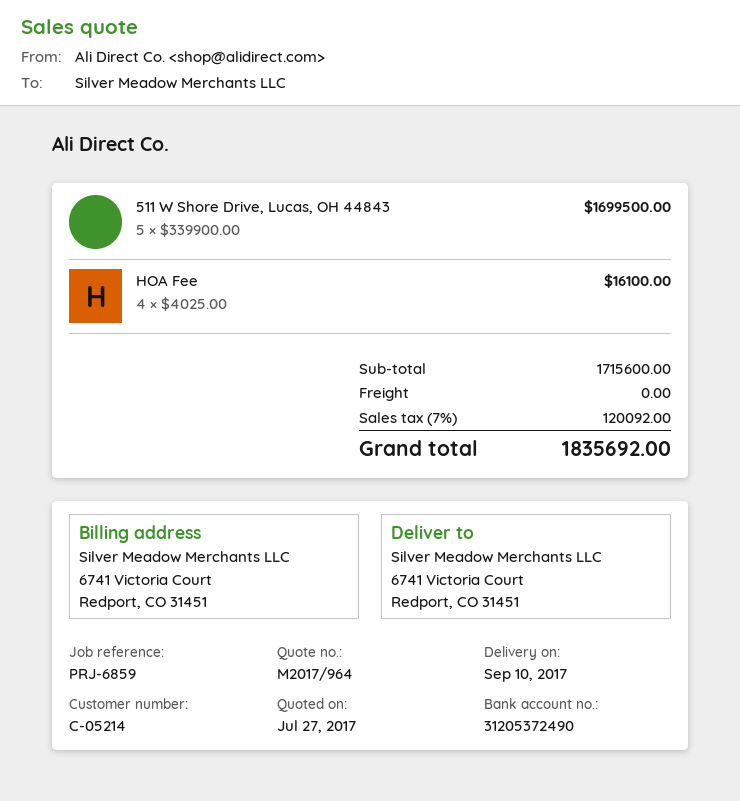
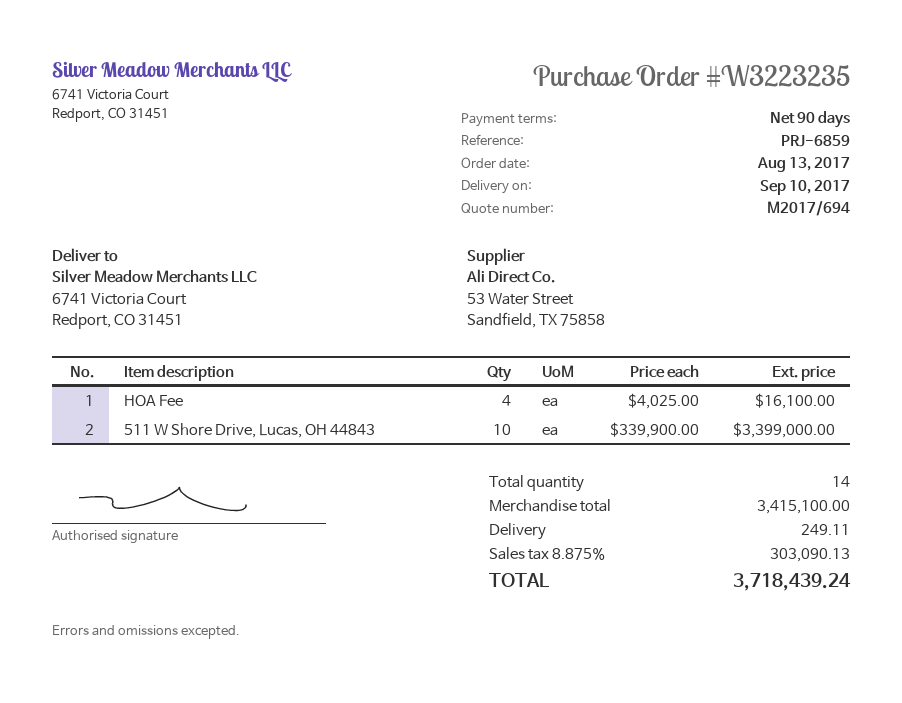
quote number: M2017/964 -> M2017/694
511 W Shore Drive, Lucas, OH 44843: 5 x 339900.00 = 1699500.00 -> 10 x 339900.00 = 3399000.00
subtotal: 1715600.00 -> 3415100.00
shipping: 0.00 -> 249.11
tax: 7% = 120092.00 -> 8.875% = 303090.13
total: 1835692.00 -> 3718439.24

